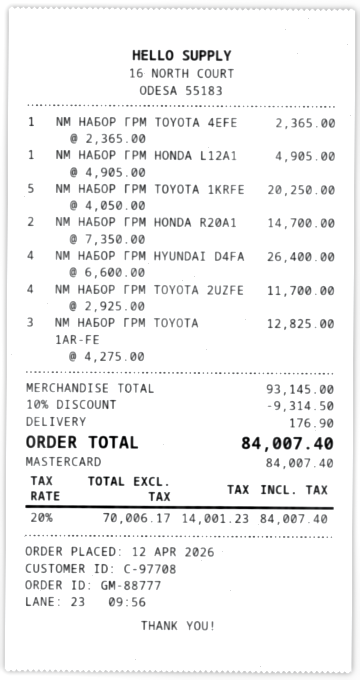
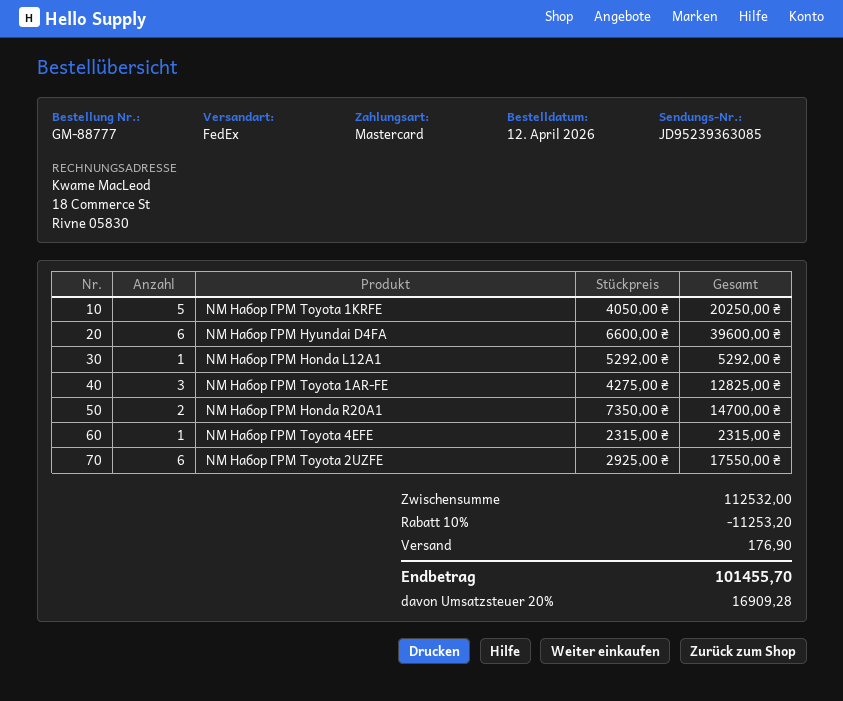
NM НАБОР ГРМ TOYOTA 4EFE: 1 x 2365.00 = 2365.00 -> 1 x 2315.00 = 2315.00
NM НАБОР ГРМ HONDA L12A1: 1 x 4905.00 = 4905.00 -> 1 x 5292.00 = 5292.00
NM НАБОР ГРМ HYUNDAI D4FA: 4 x 6600.00 = 26400.00 -> 6 x 6600.00 = 39600.00
NM НАБОР ГРМ TOYOTA 2UZFE: 4 x 2925.00 = 11700.00 -> 6 x 2925.00 = 17550.00
subtotal: 93145.00 -> 112532.00
discount: 10% = 9314.50 -> 10% = 11253.20
tax: 20% = 14001.23 -> 20% = 16909.28
total: 84007.40 -> 101455.70

